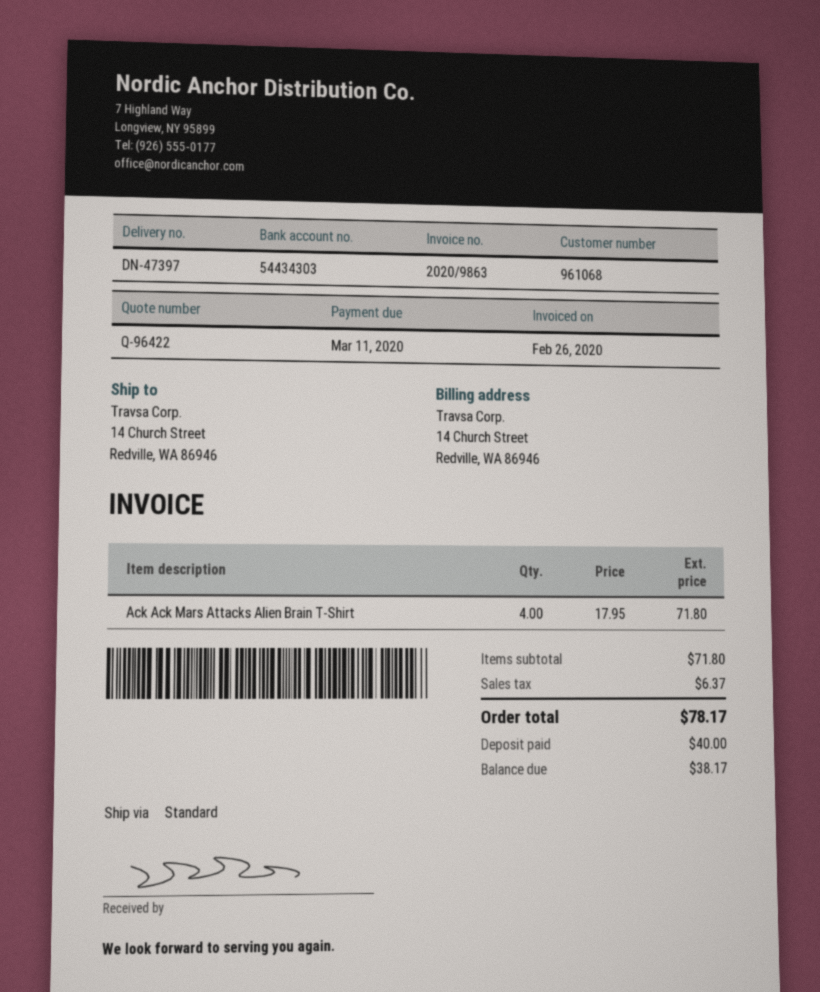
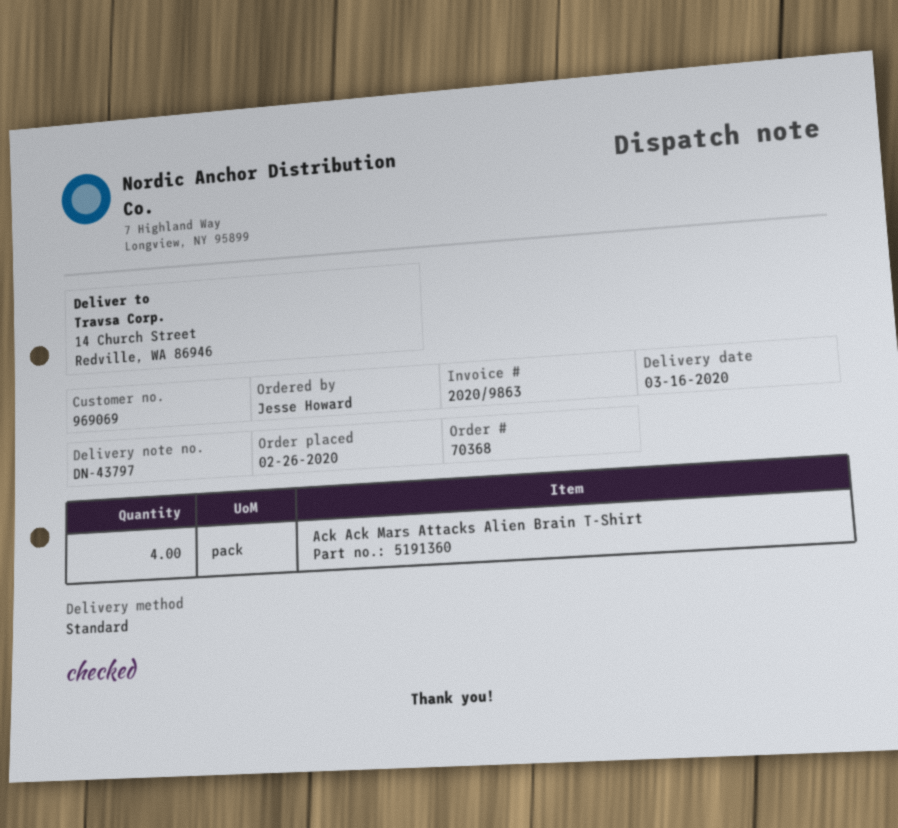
delivery note number: DN-47397 -> DN-43797
customer number: 961068 -> 969069

